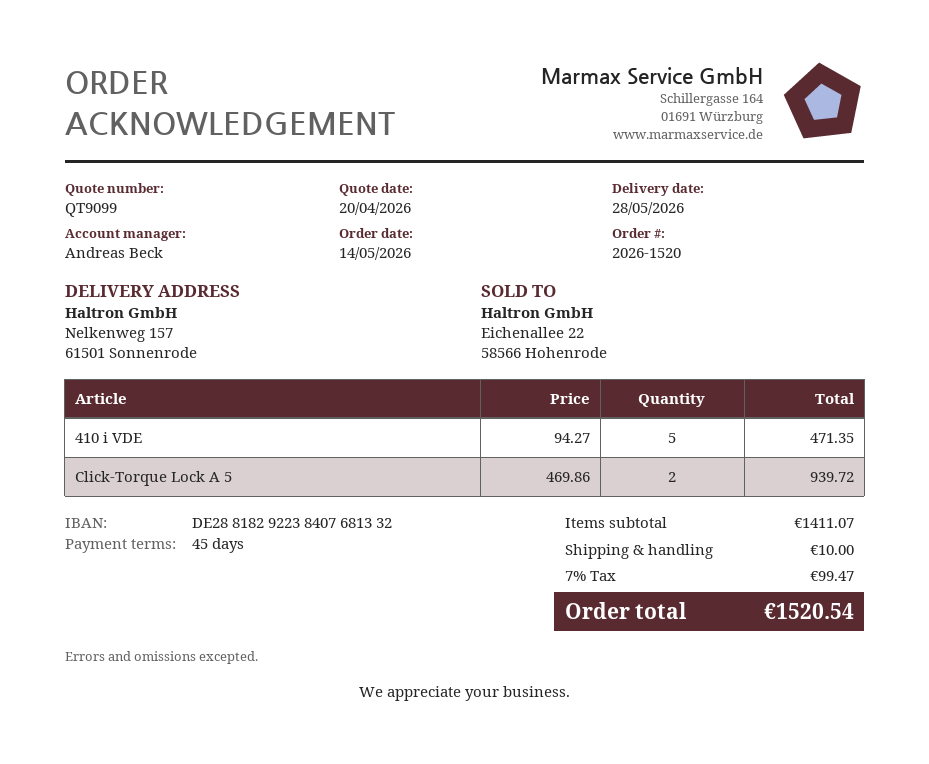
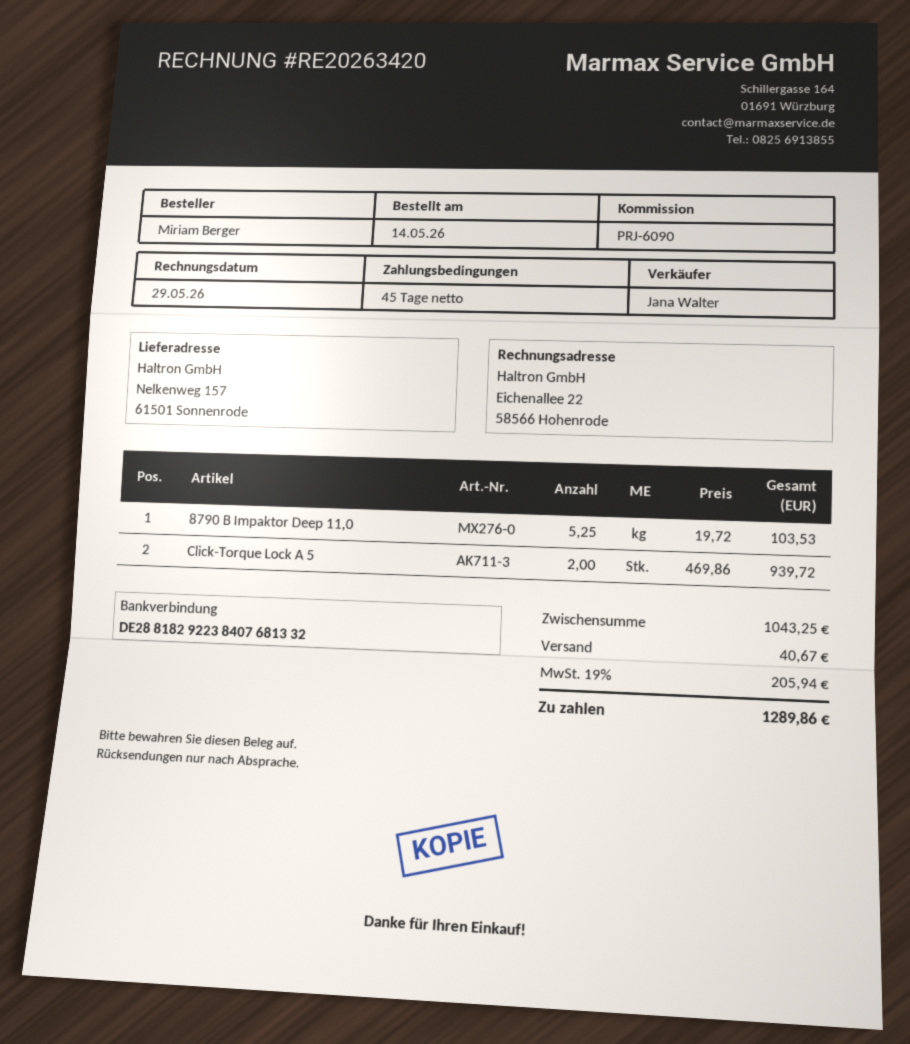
sales rep: Andreas Beck -> Jana Walter
410 i VDE: 5 x 94.27 = 471.35 -> none
8790 B Impaktor Deep 11,0: none -> 5.25 x 19.72 = 103.53
subtotal: 1411.07 -> 1043.25
shipping: 10.00 -> 40.67
tax: 7% = 99.47 -> 19% = 205.94
total: 1520.54 -> 1289.86

